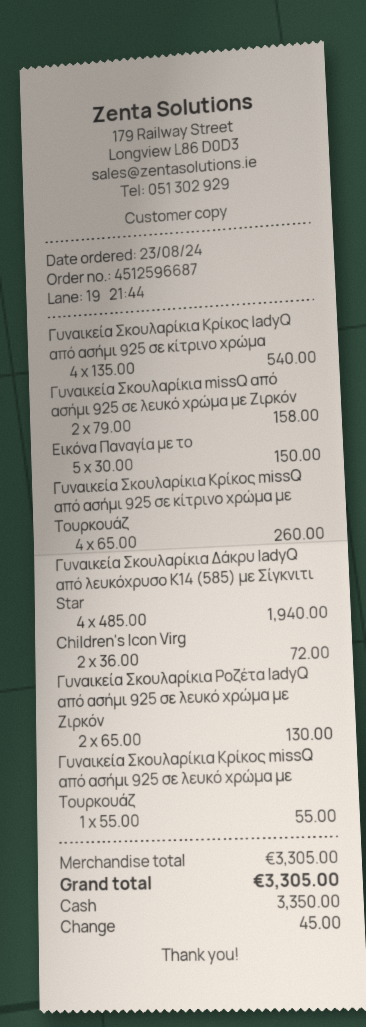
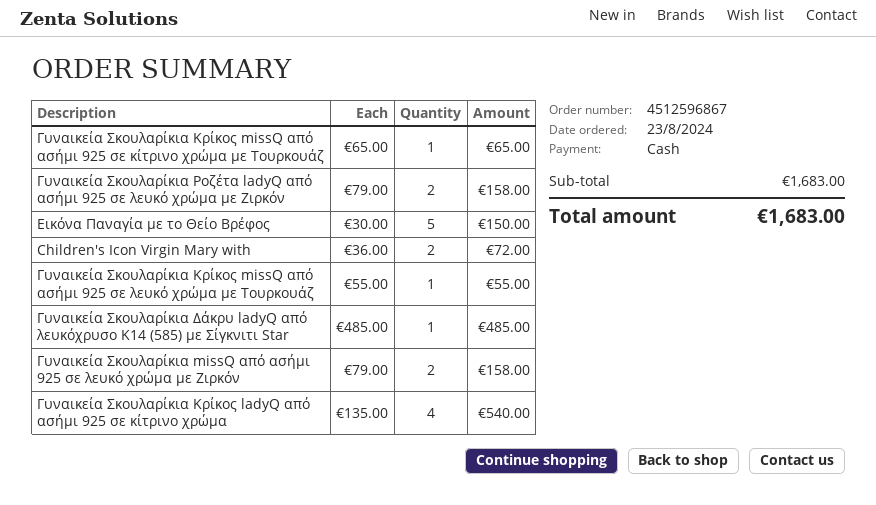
order number: 4512596687 -> 4512596867
Γυναικεία Σκουλαρίκια Κρίκος missQ από ασήμι 925 σε κίτρινο χρώμα με Τουρκουάζ: 4 x 65.00 = 260.00 -> 1 x 65.00 = 65.00
Γυναικεία Σκουλαρίκια Δάκρυ ladyQ από λευκόχρυσο Κ14 (585) με Σίγκνιτι Star: 4 x 485.00 = 1940.00 -> 1 x 485.00 = 485.00
Γυναικεία Σκουλαρίκια Ροζέτα ladyQ από ασήμι 925 σε λευκό χρώμα με Ζιρκόν: 2 x 65.00 = 130.00 -> 2 x 79.00 = 158.00
subtotal: 3305.00 -> 1683.00
total: 3305.00 -> 1683.00

